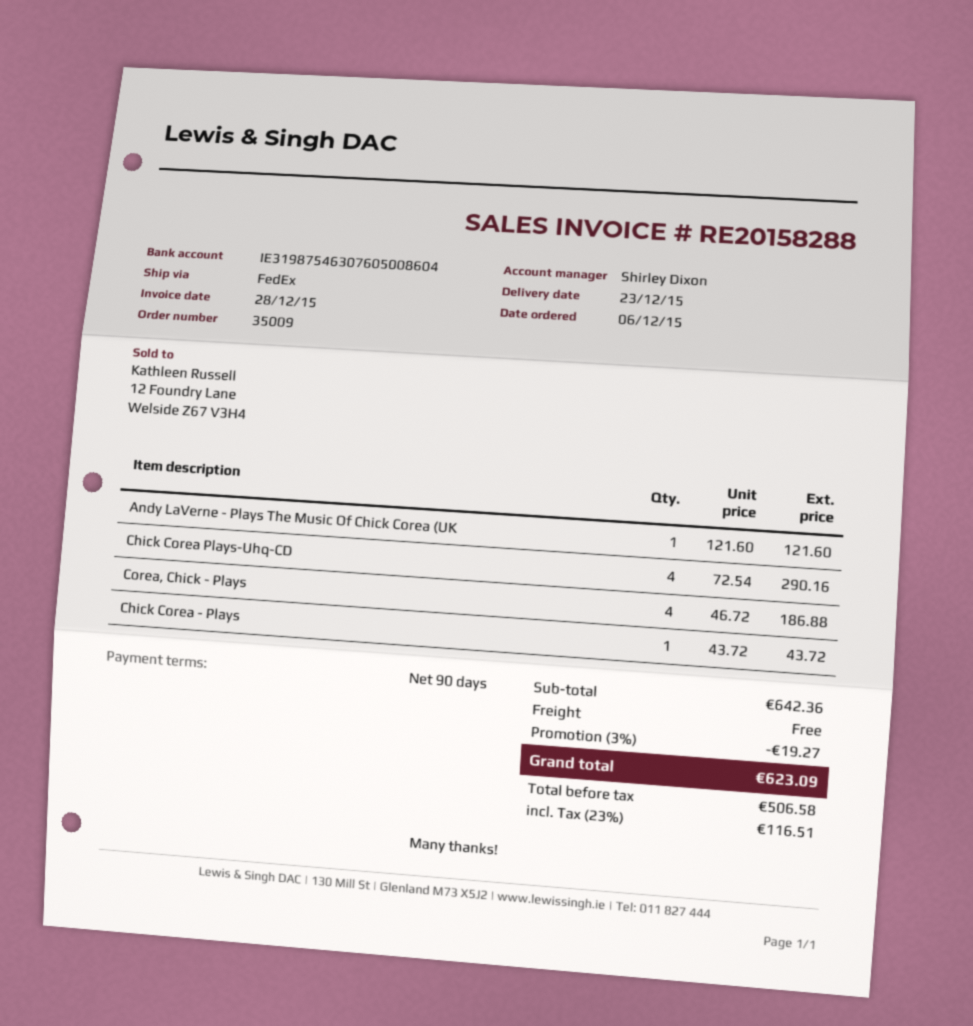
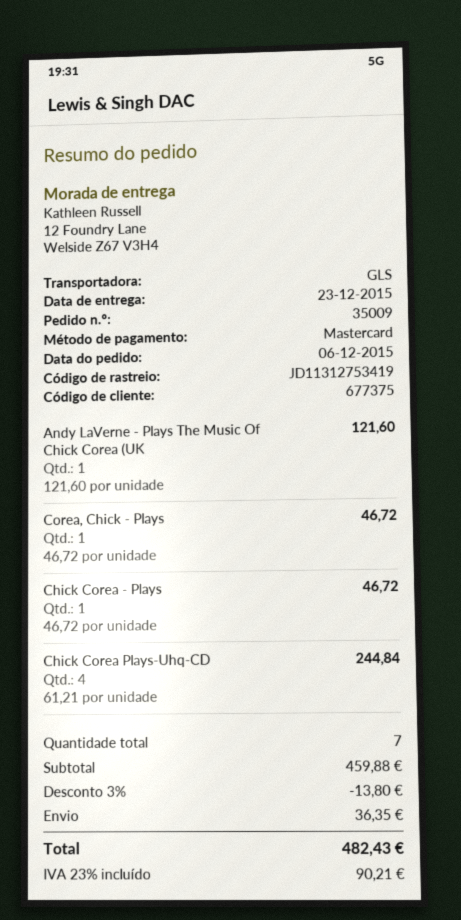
shipping method: FedEx -> GLS
Chick Corea Plays-Uhq-CD: 4 x 72.54 = 290.16 -> 4 x 61.21 = 244.84
Corea, Chick - Plays: 4 x 46.72 = 186.88 -> 1 x 46.72 = 46.72
Chick Corea - Plays: 1 x 43.72 = 43.72 -> 1 x 46.72 = 46.72
subtotal: 642.36 -> 459.88
discount: 3% = 19.27 -> 3% = 13.80
shipping: 0.00 -> 36.35
tax: 23% = 116.51 -> 23% = 90.21
total: 623.09 -> 482.43

